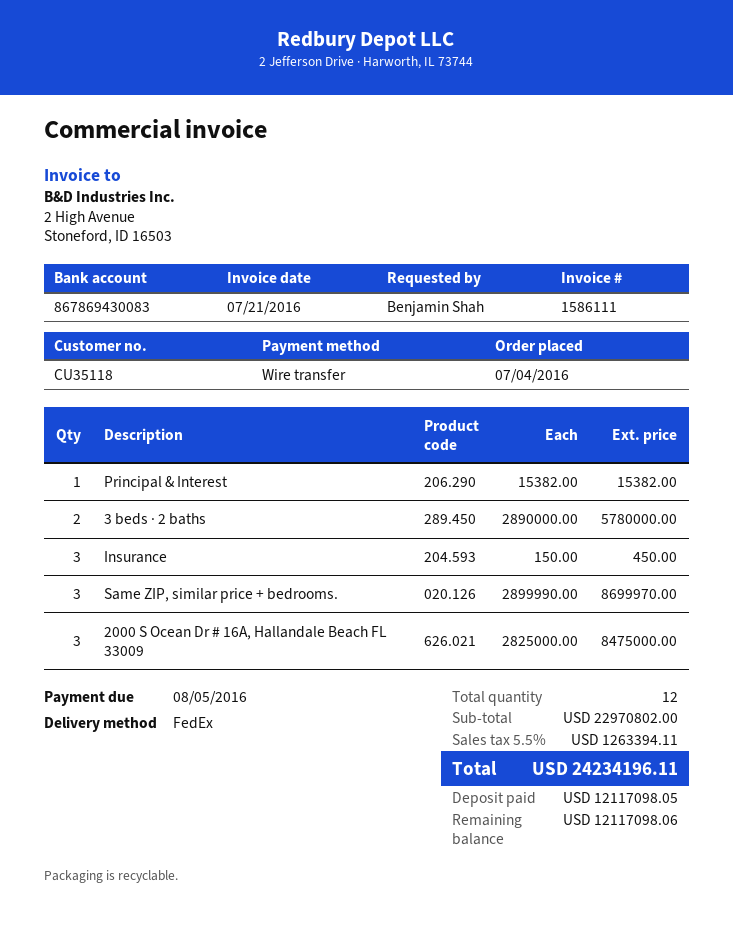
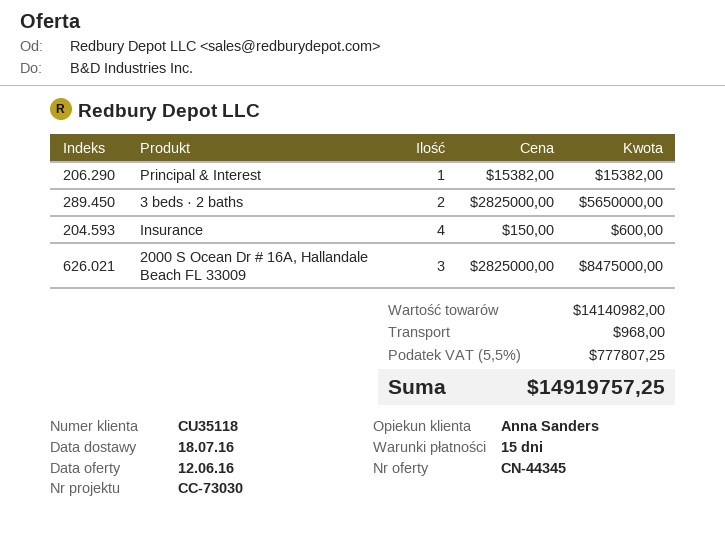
3 beds · 2 baths: 2 x 2890000.00 = 5780000.00 -> 2 x 2825000.00 = 5650000.00
Insurance: 3 x 150.00 = 450.00 -> 4 x 150.00 = 600.00
Same ZIP, similar price + bedrooms.: 3 x 2899990.00 = 8699970.00 -> none
subtotal: 22970802.00 -> 14140982.00
shipping: none -> 968.00
tax: 5.5% = 1263394.11 -> 5.5% = 777807.25
total: 24234196.11 -> 14919757.25

